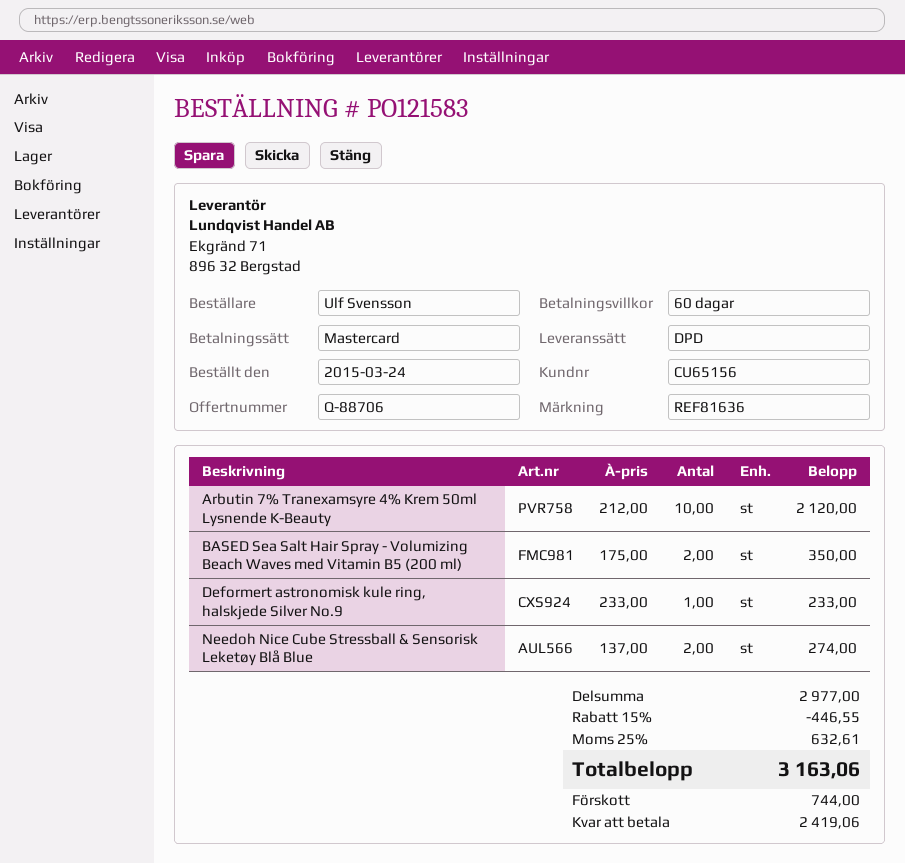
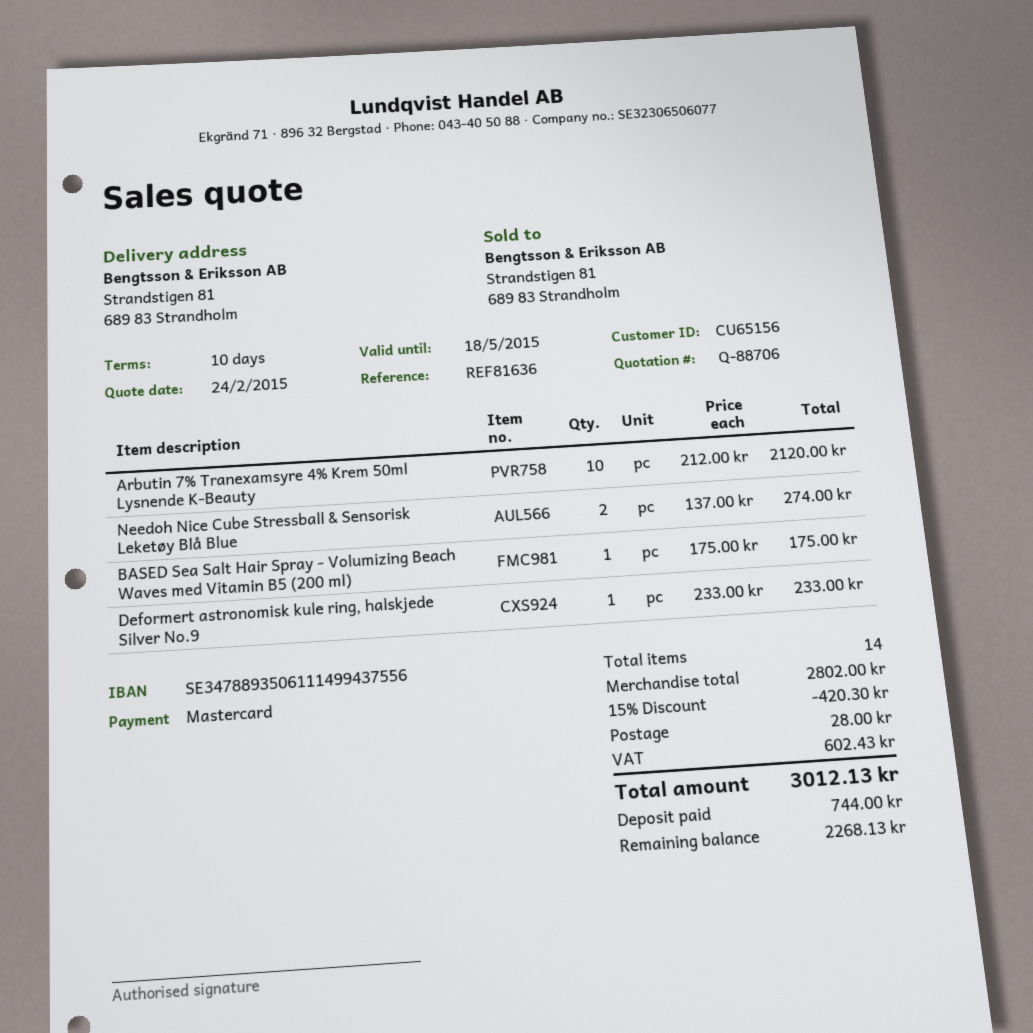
payment terms: 60 days -> 10 days
BASED Sea Salt Hair Spray - Volumizing Beach Waves med Vitamin B5 (200 ml): 2 x 175.00 = 350.00 -> 1 x 175.00 = 175.00
subtotal: 2977.00 -> 2802.00
discount: 15% = 446.55 -> 15% = 420.30
shipping: none -> 28.00
tax: 632.61 -> 602.43
total: 3163.06 -> 3012.13
balance: 2419.06 -> 2268.13

